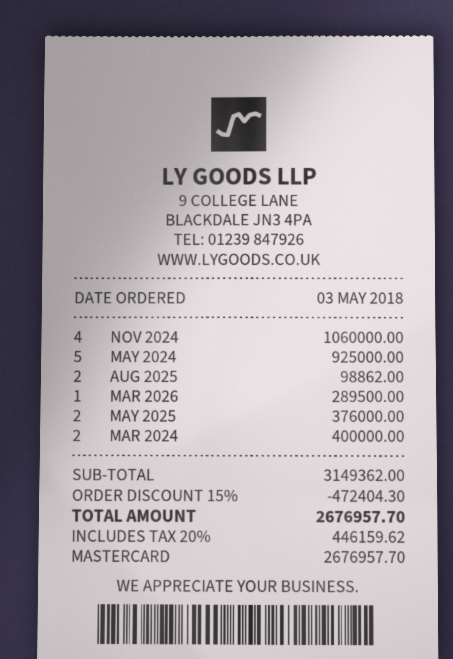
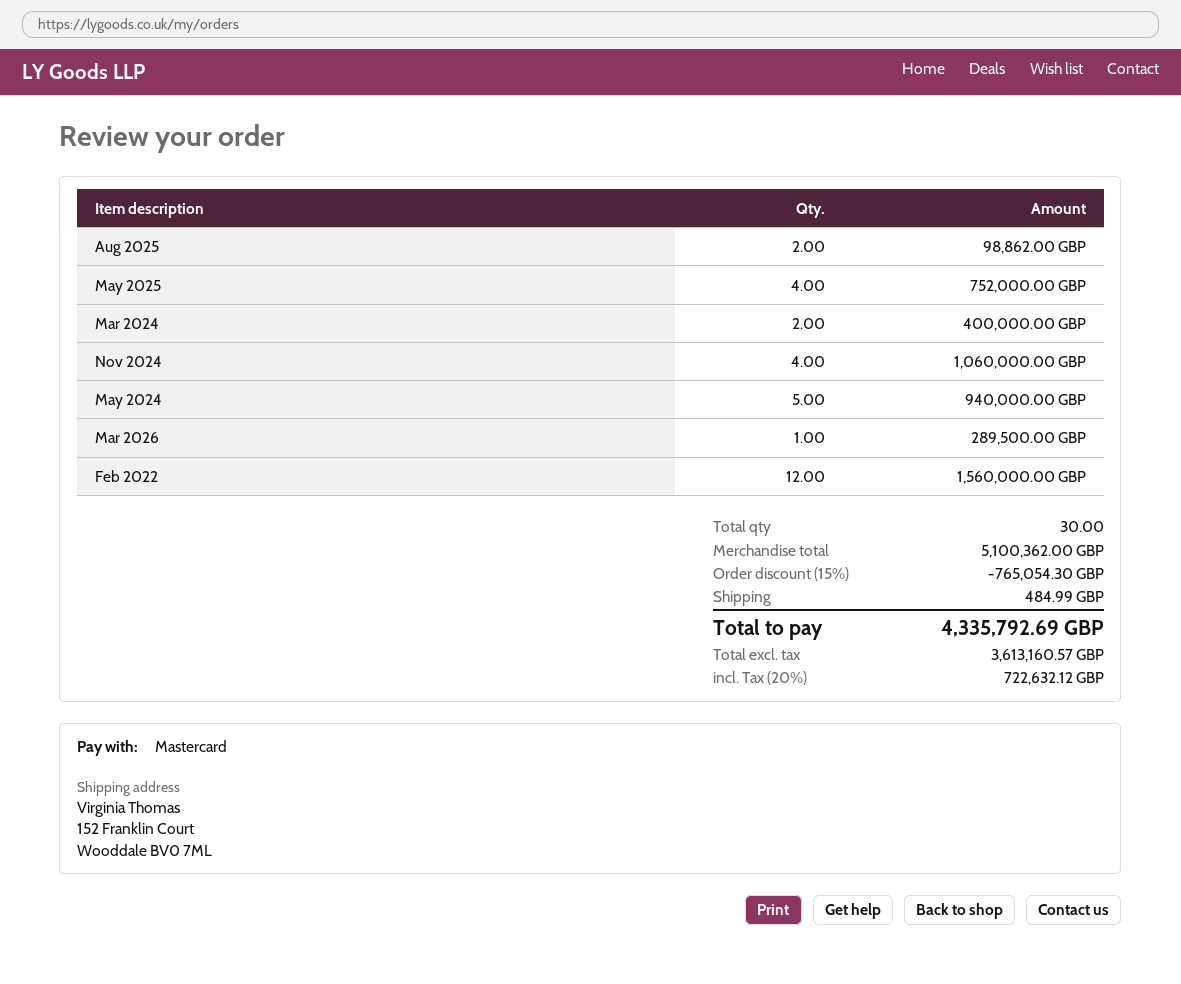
MAY 2024: 5 for 925000.00 -> 5 for 940000.00
MAY 2025: 2 for 376000.00 -> 4 for 752000.00
Feb 2022: none -> 12 for 1560000.00
subtotal: 3149362.00 -> 5100362.00
discount: 15% = 472404.30 -> 15% = 765054.30
shipping: none -> 484.99
tax: 20% = 446159.62 -> 20% = 722632.12
total: 2676957.70 -> 4335792.69

